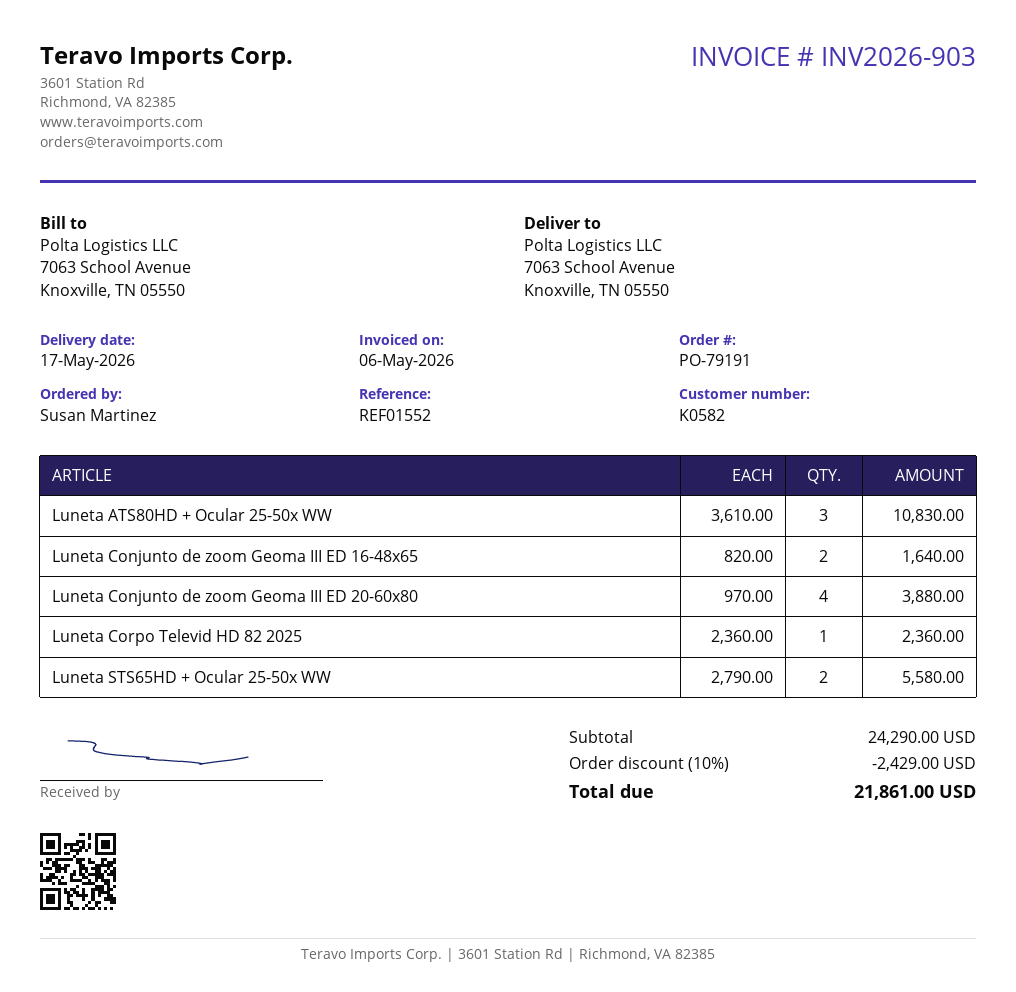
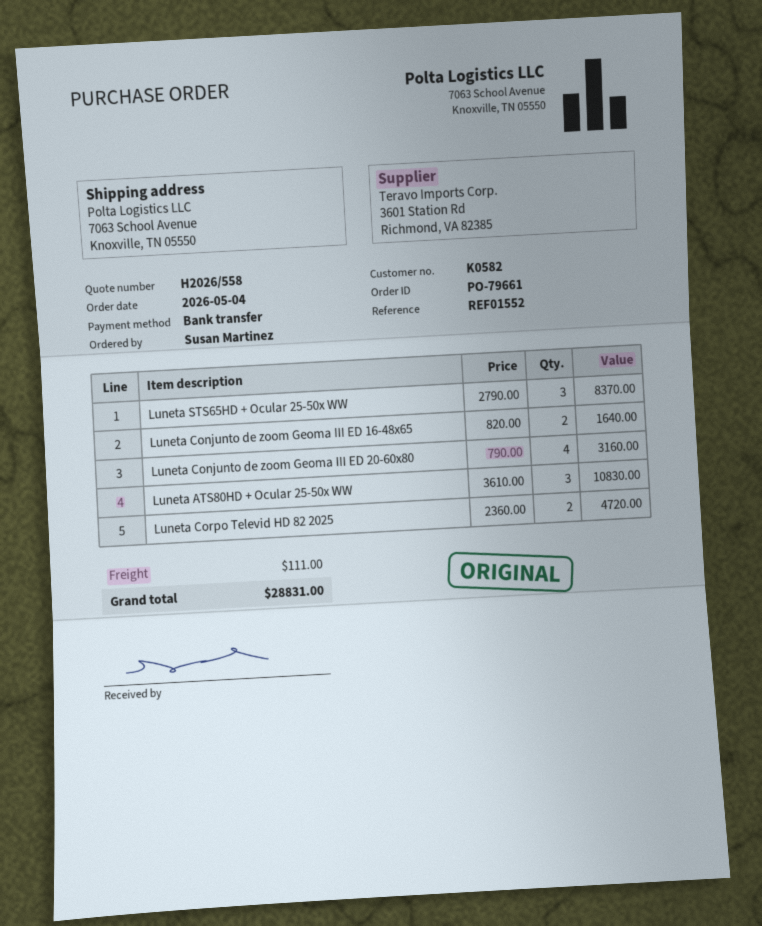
order number: PO-79191 -> PO-79661
Luneta Conjunto de zoom Geoma III ED 20-60x80: 4 x 970.00 = 3880.00 -> 4 x 790.00 = 3160.00
Luneta Corpo Televid HD 82 2025: 1 x 2360.00 = 2360.00 -> 2 x 2360.00 = 4720.00
Luneta STS65HD + Ocular 25-50x WW: 2 x 2790.00 = 5580.00 -> 3 x 2790.00 = 8370.00
discount: 10% = 2429.00 -> none
shipping: none -> 111.00
total: 21861.00 -> 28831.00

